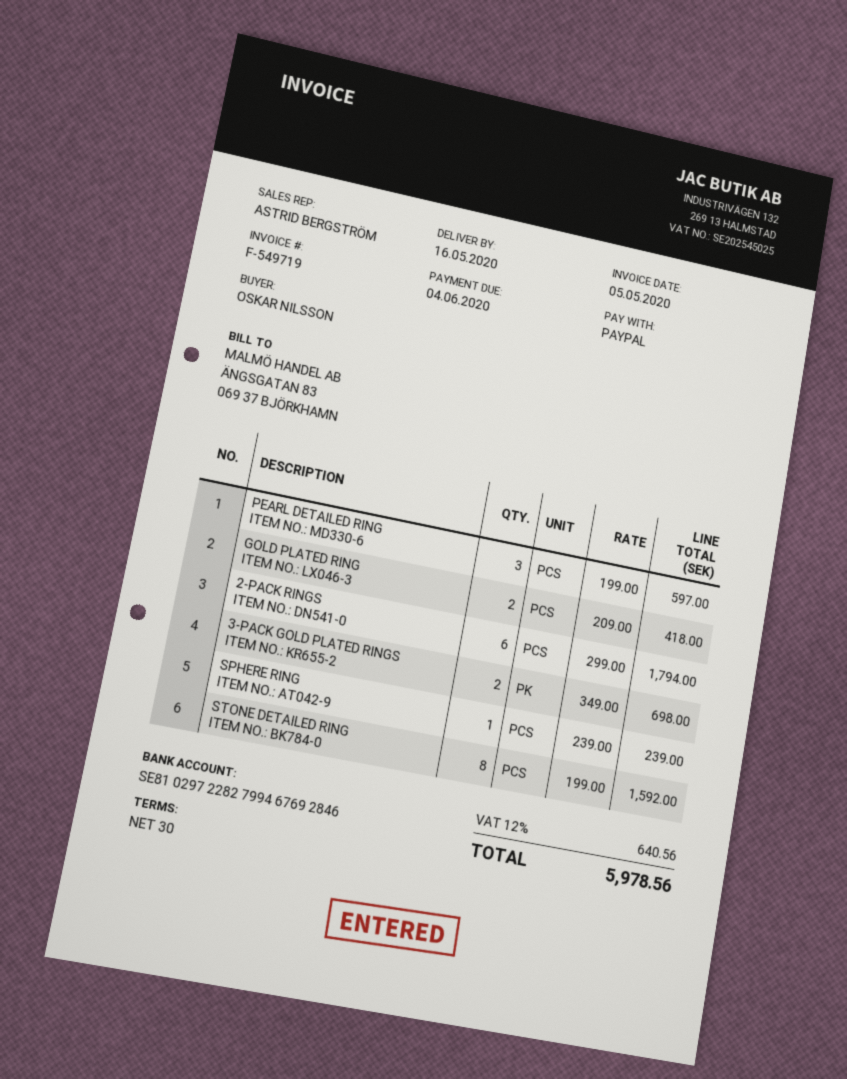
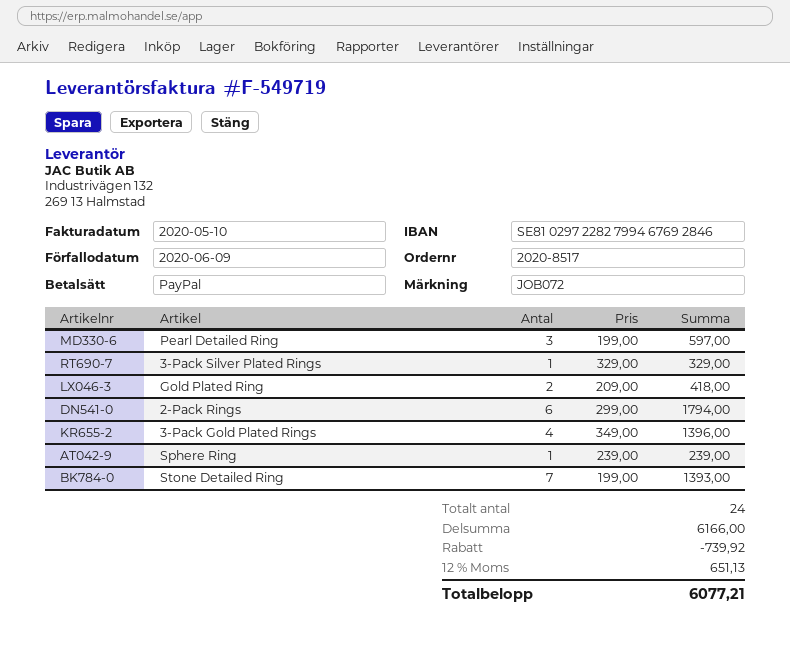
invoice date: 2020-05-05 -> 2020-05-10
due date: 2020-06-04 -> 2020-06-09
3-PACK GOLD PLATED RINGS: 2 x 349.00 = 698.00 -> 4 x 349.00 = 1396.00
STONE DETAILED RING: 8 x 199.00 = 1592.00 -> 7 x 199.00 = 1393.00
3-Pack Silver Plated Rings: none -> 1 x 329.00 = 329.00
discount: none -> 739.92
tax: 12% = 640.56 -> 12% = 651.13
total: 5978.56 -> 6077.21

